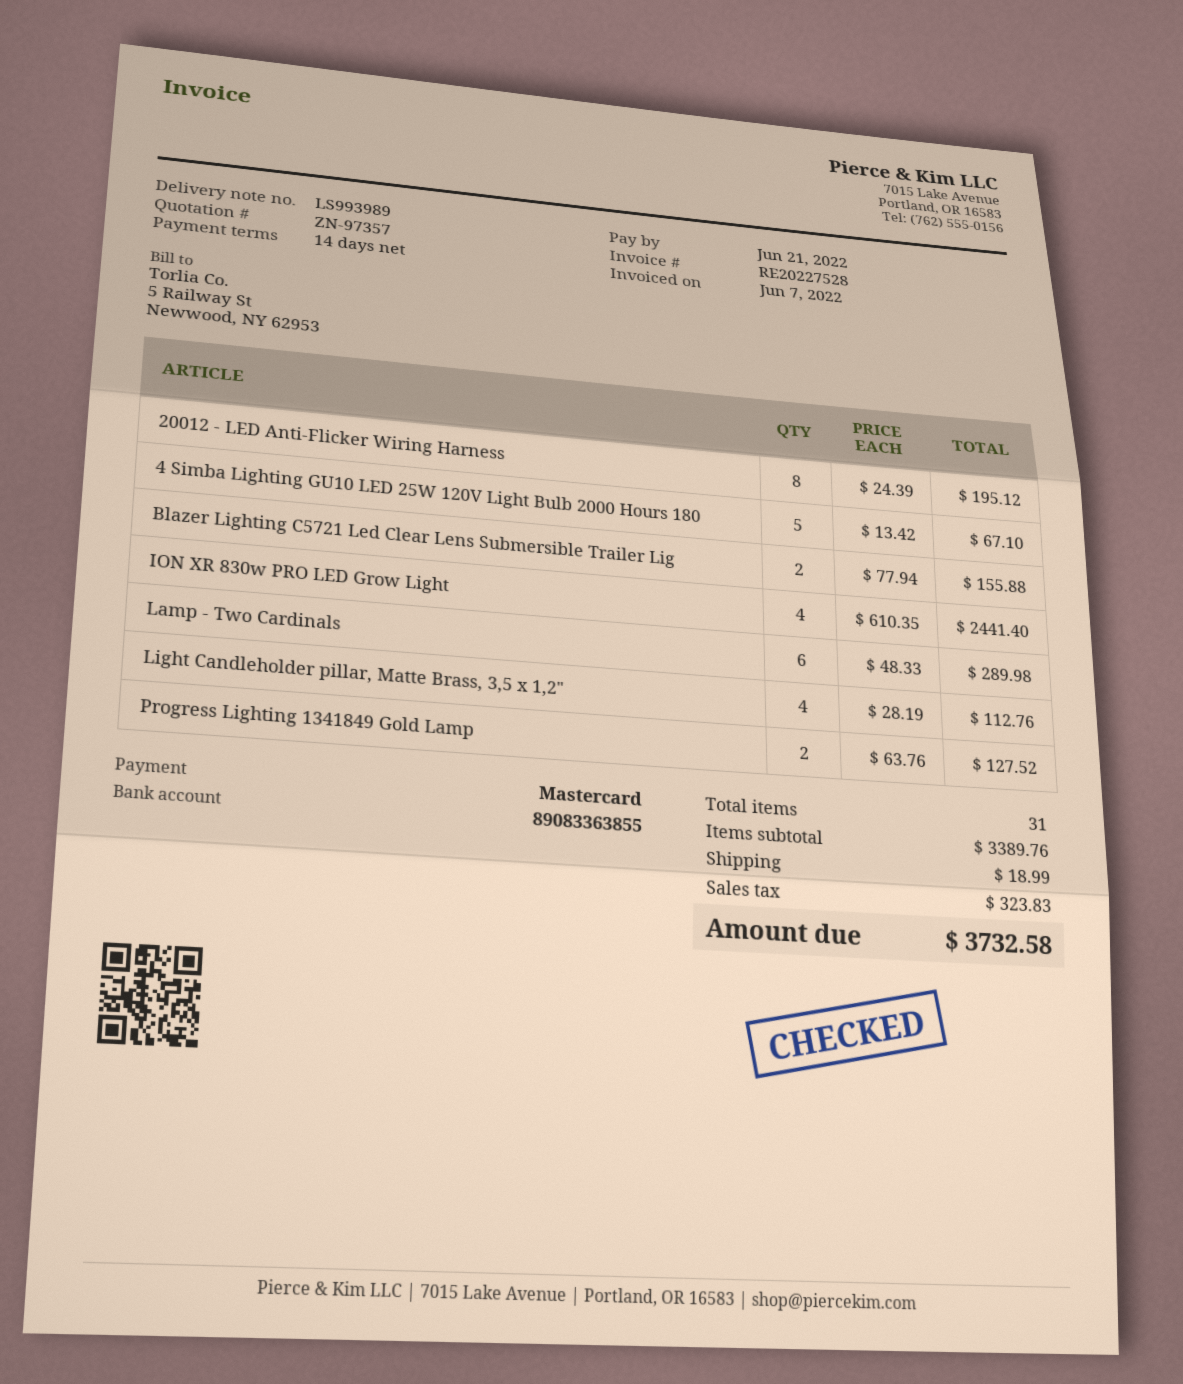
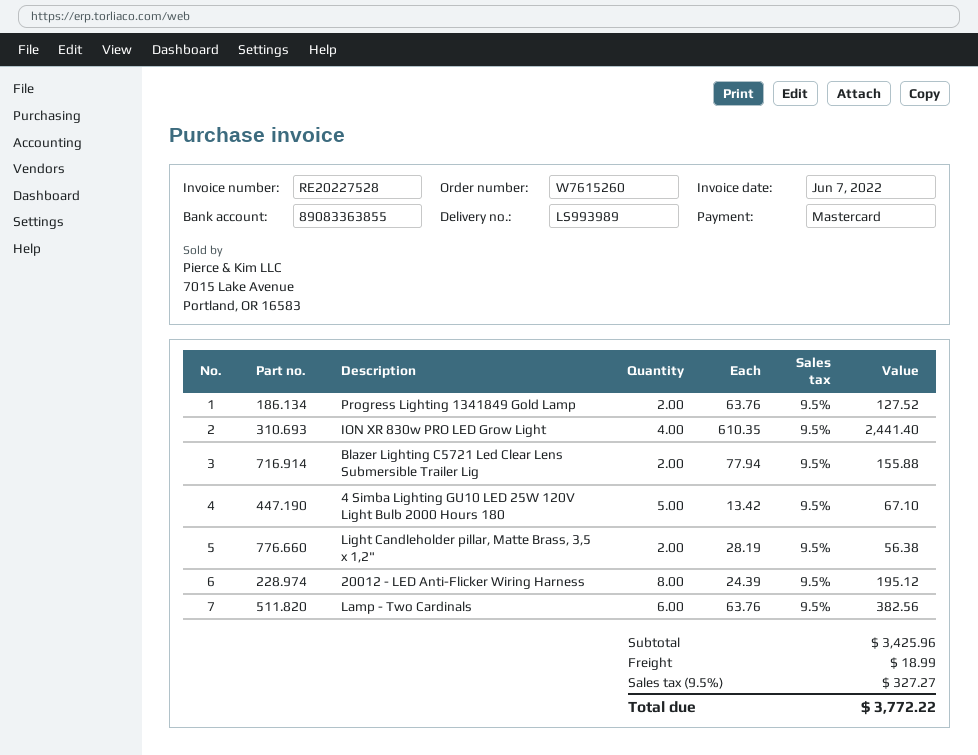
Lamp - Two Cardinals: 6 x 48.33 = 289.98 -> 6 x 63.76 = 382.56
Light Candleholder pillar, Matte Brass, 3,5 x 1,2": 4 x 28.19 = 112.76 -> 2 x 28.19 = 56.38
subtotal: 3389.76 -> 3425.96
tax: 323.83 -> 327.27
total: 3732.58 -> 3772.22

